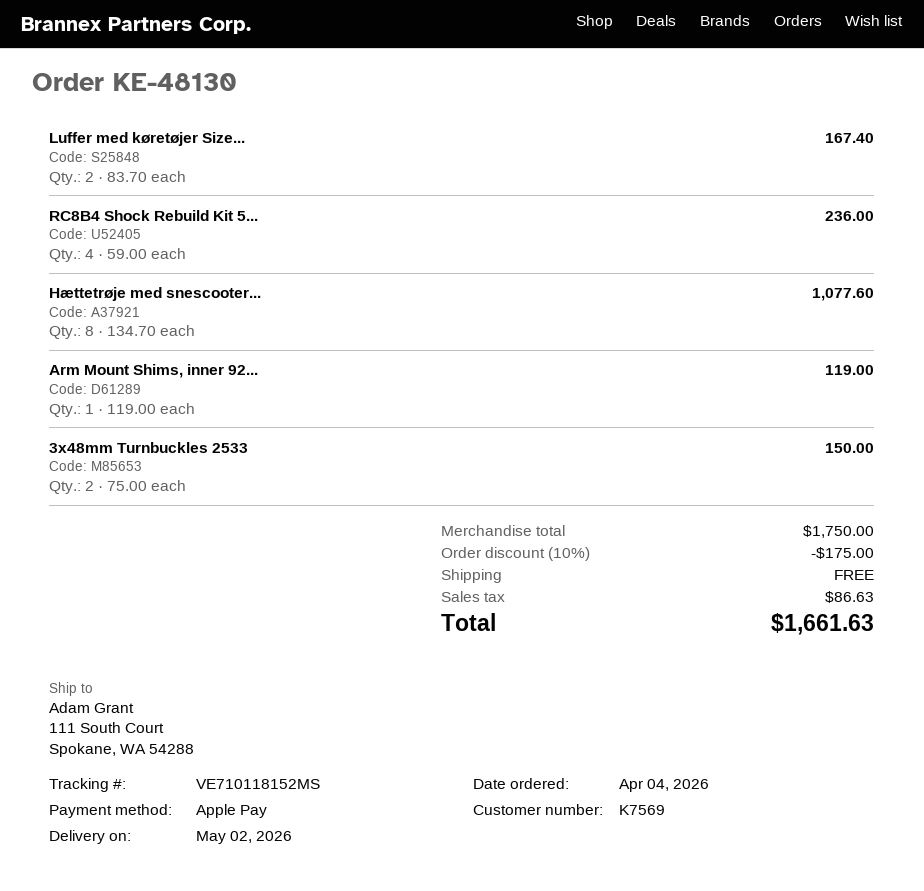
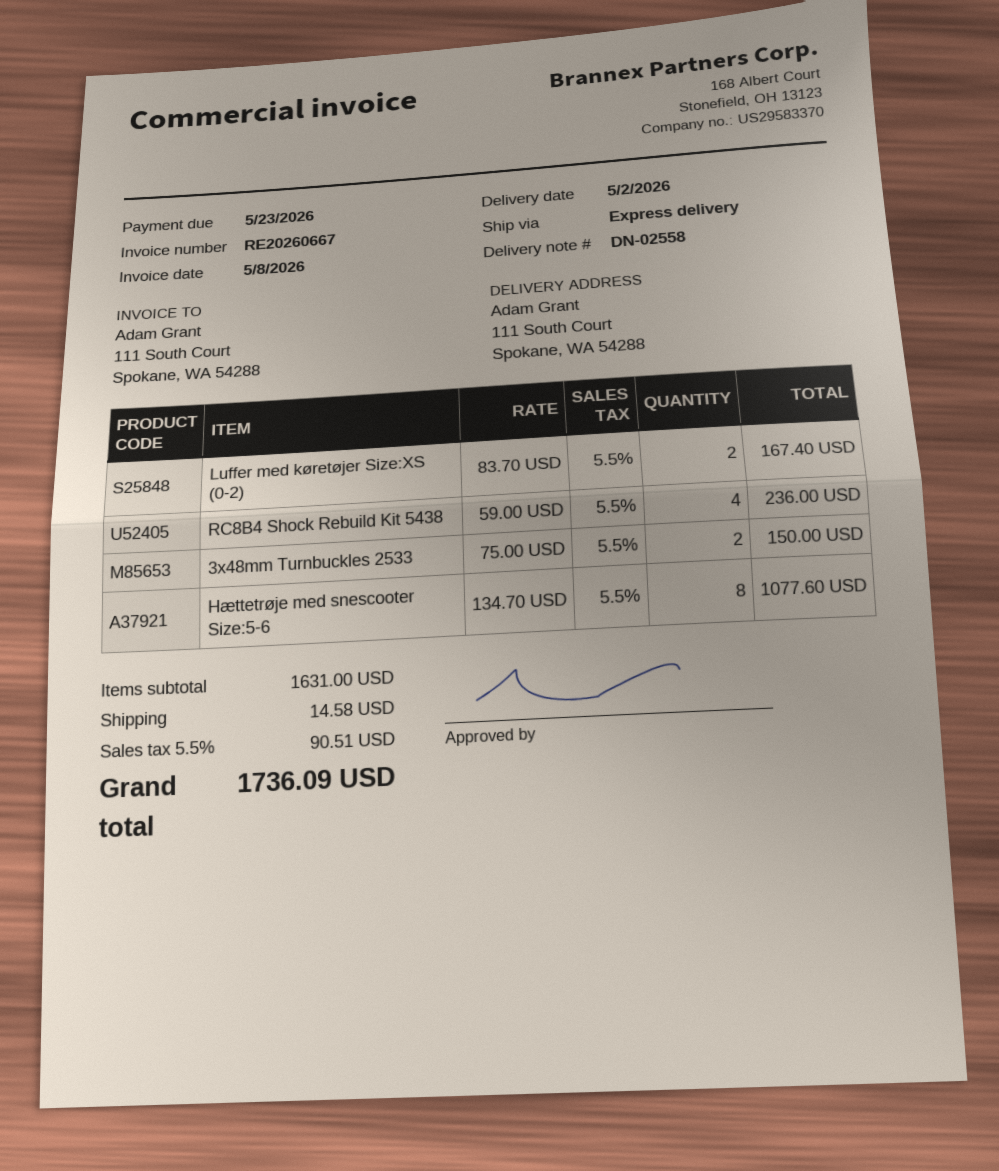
Arm Mount Shims, inner 92...: 1 x 119.00 = 119.00 -> none
subtotal: 1750.00 -> 1631.00
discount: 10% = 175.00 -> none
shipping: 0.00 -> 14.58
tax: 86.63 -> 90.51
total: 1661.63 -> 1736.09

